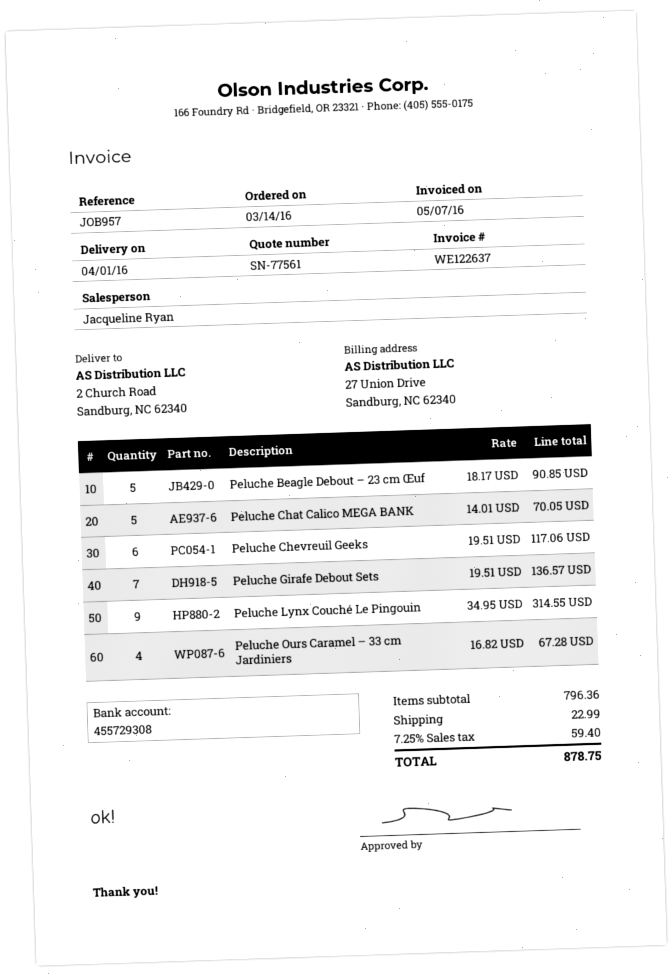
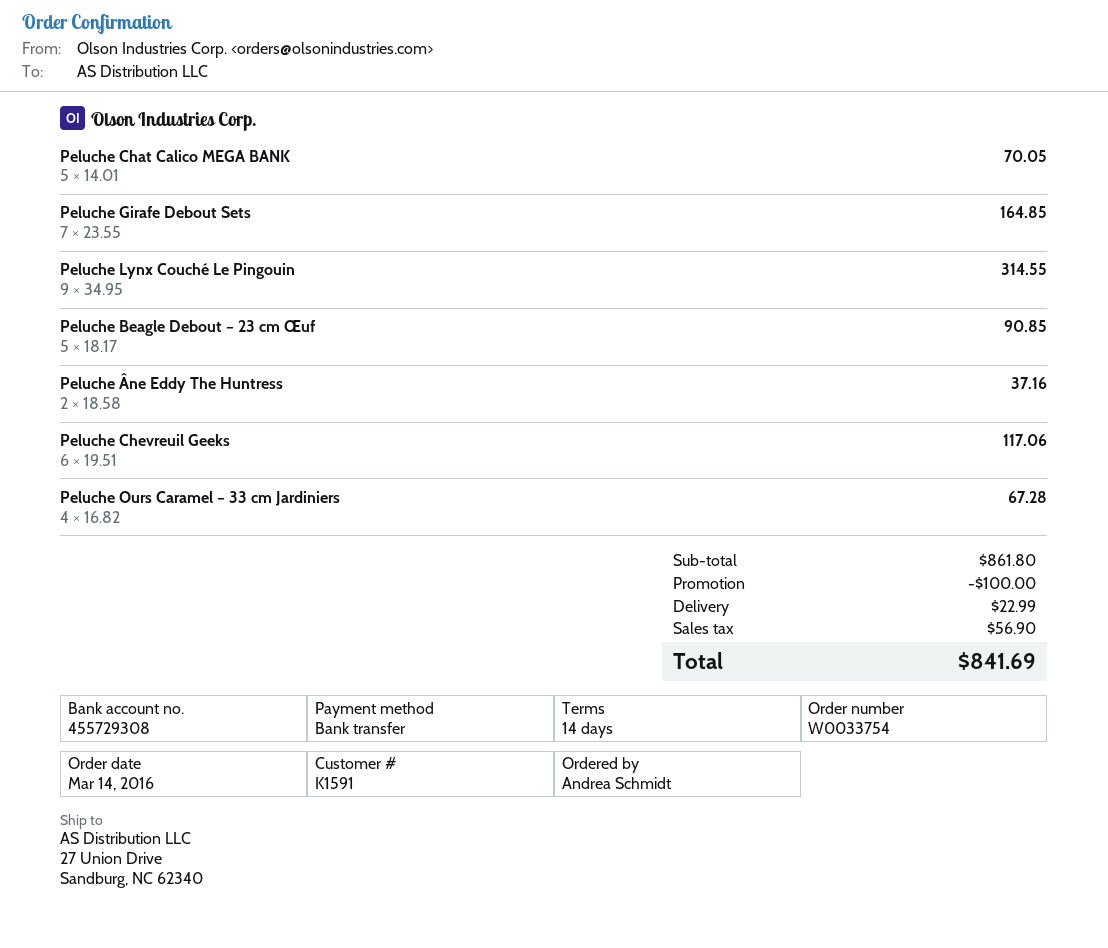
ship to: 2 Church Road, Sandburg, NC 62340 -> 27 Union Drive, Sandburg, NC 62340
Peluche Girafe Debout Sets: 7 x 19.51 = 136.57 -> 7 x 23.55 = 164.85
Peluche Âne Eddy The Huntress: none -> 2 x 18.58 = 37.16
subtotal: 796.36 -> 861.80
discount: none -> 100.00
tax: 59.40 -> 56.90
total: 878.75 -> 841.69

